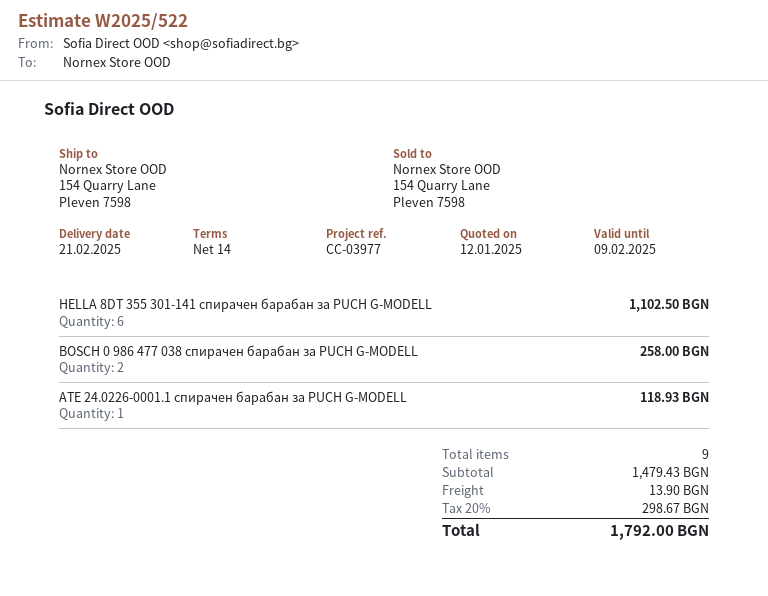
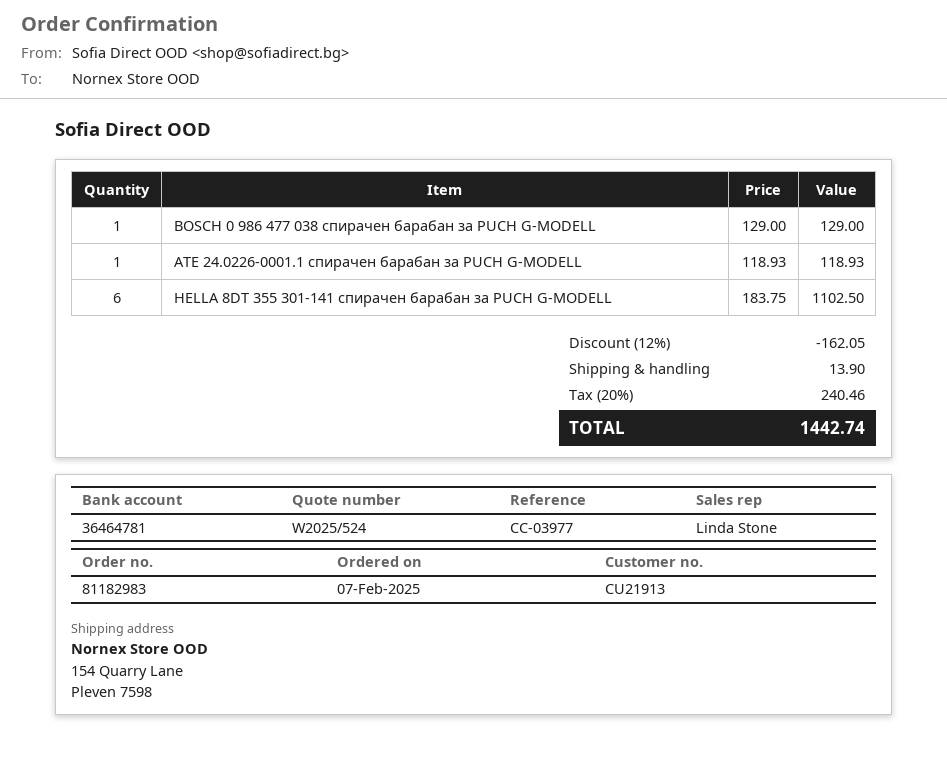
quote number: W2025/522 -> W2025/524
BOSCH 0 986 477 038 спирачен барабан за PUCH G-MODELL: 2 for 258.00 -> 1 for 129.00
discount: none -> 12% = 162.05
tax: 20% = 298.67 -> 20% = 240.46
total: 1792.00 -> 1442.74

